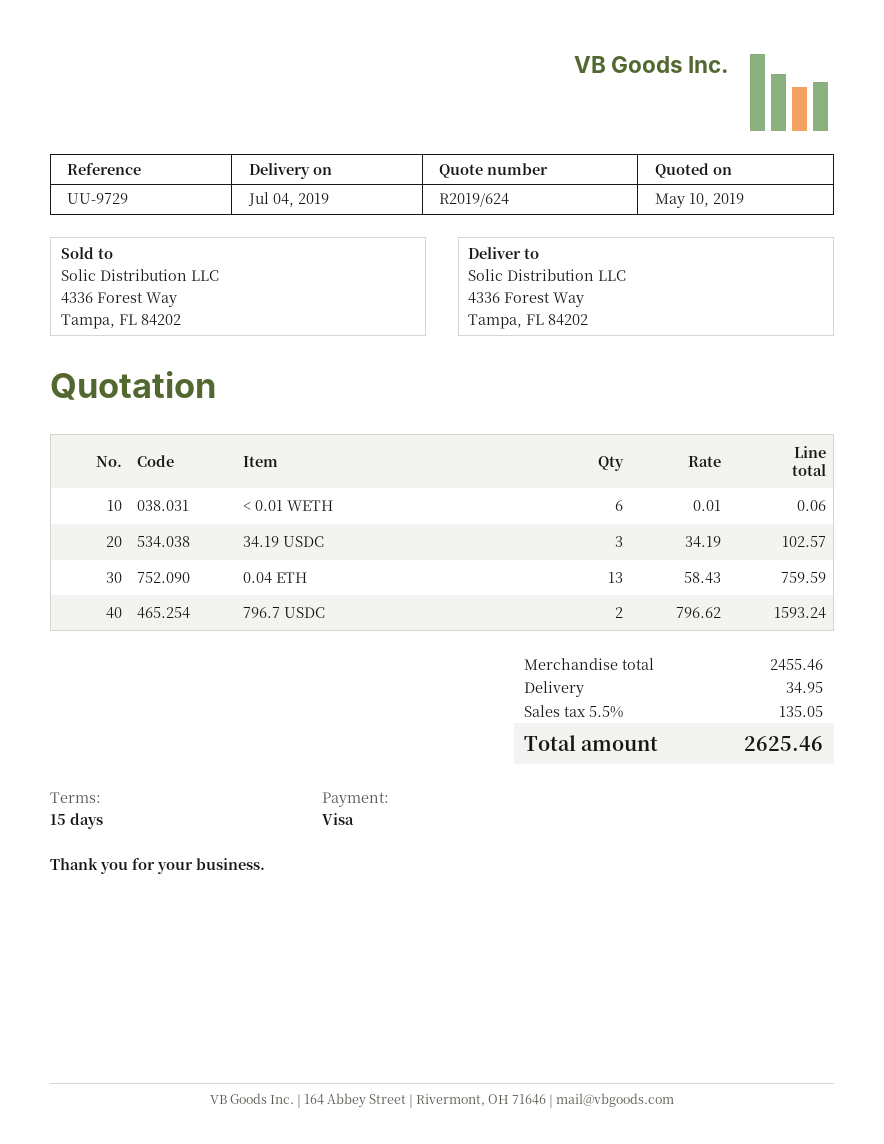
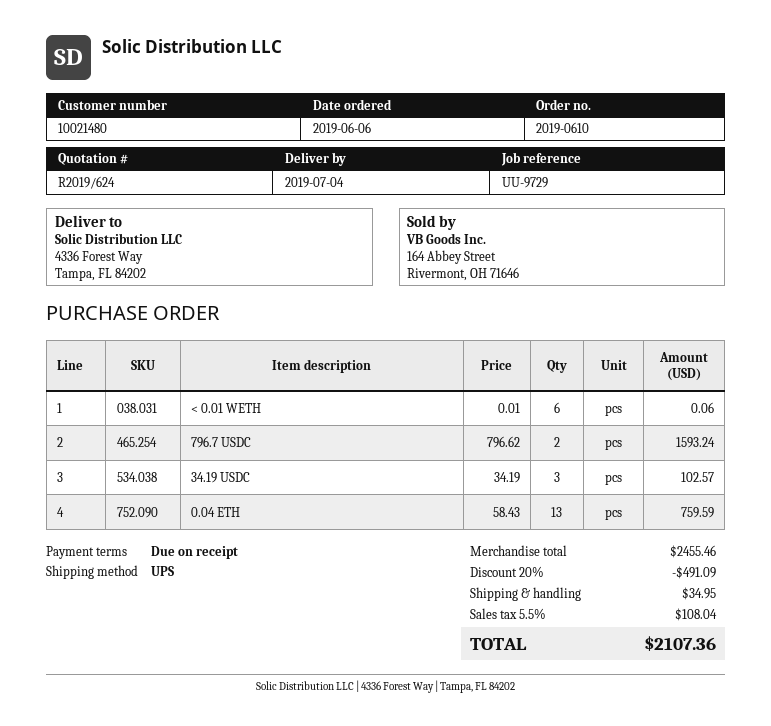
payment terms: 15 days -> on receipt
discount: none -> 20% = 491.09
tax: 5.5% = 135.05 -> 5.5% = 108.04
total: 2625.46 -> 2107.36

